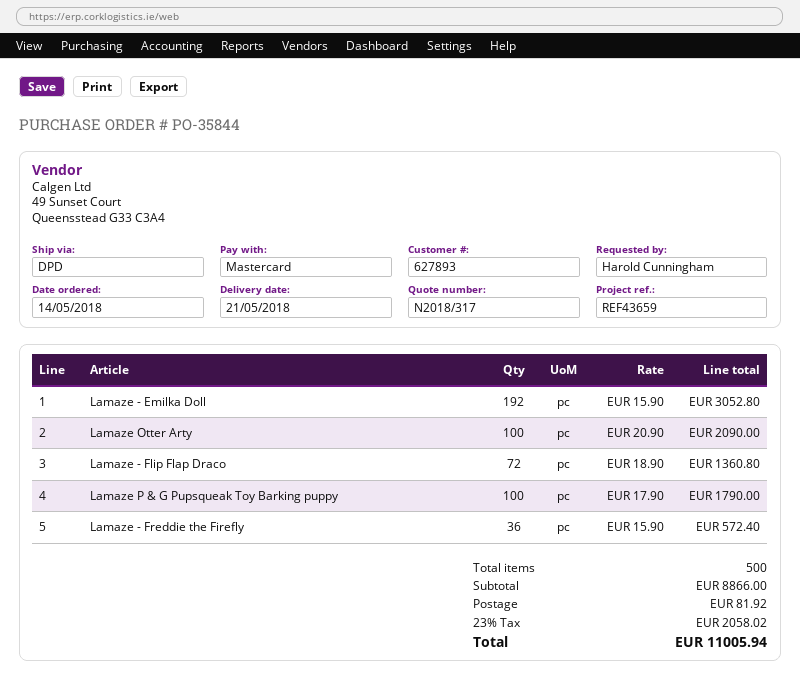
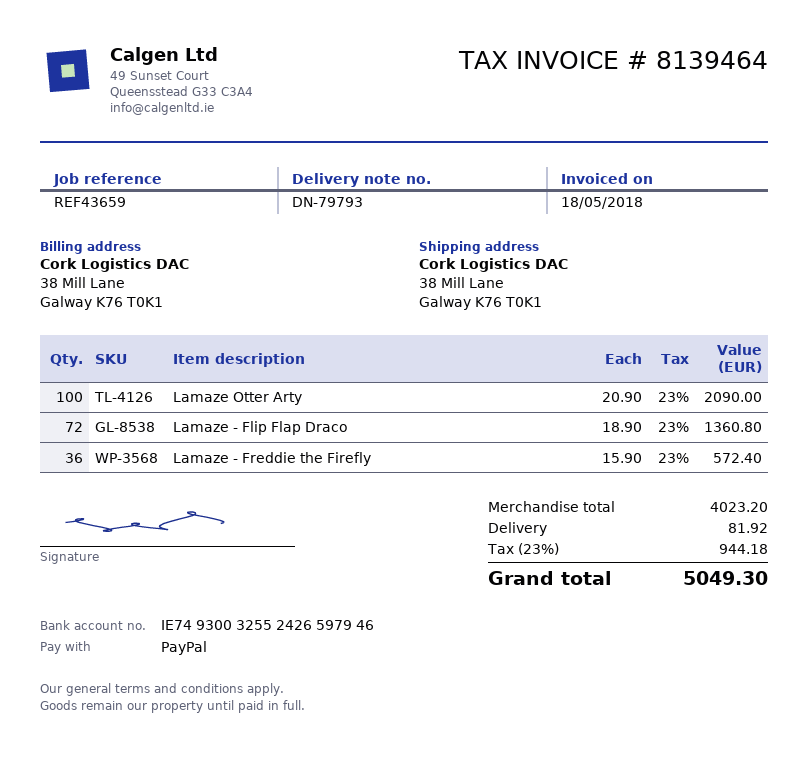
payment method: Mastercard -> PayPal
Lamaze - Emilka Doll: 192 x 15.90 = 3052.80 -> none
Lamaze P & G Pupsqueak Toy Barking puppy: 100 x 17.90 = 1790.00 -> none
subtotal: 8866.00 -> 4023.20
tax: 23% = 2058.02 -> 23% = 944.18
total: 11005.94 -> 5049.30

